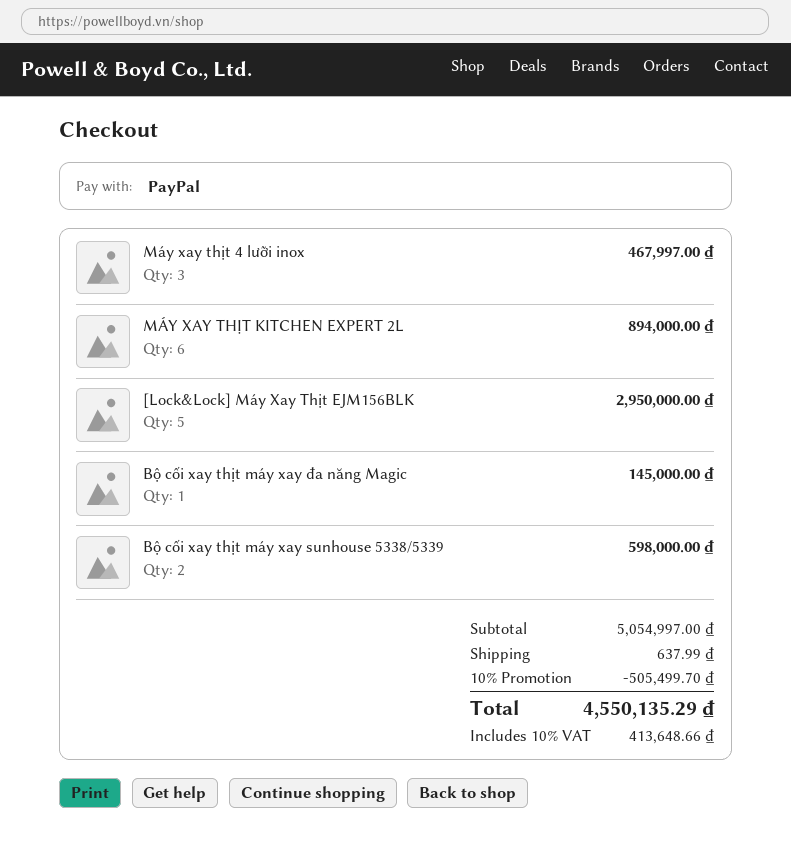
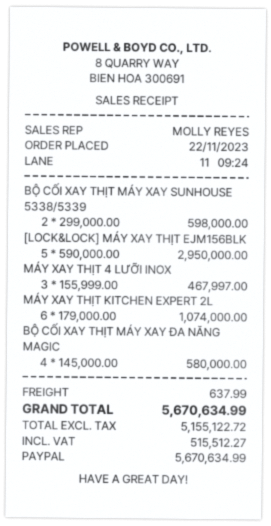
MÁY XAY THỊT KITCHEN EXPERT 2L: 6 for 894000.00 -> 6 for 1074000.00
Bộ cối xay thịt máy xay đa năng Magic: 1 for 145000.00 -> 4 for 580000.00
discount: 10% = 505499.70 -> none
tax: 413648.66 -> 515512.27
total: 4550135.29 -> 5670634.99

